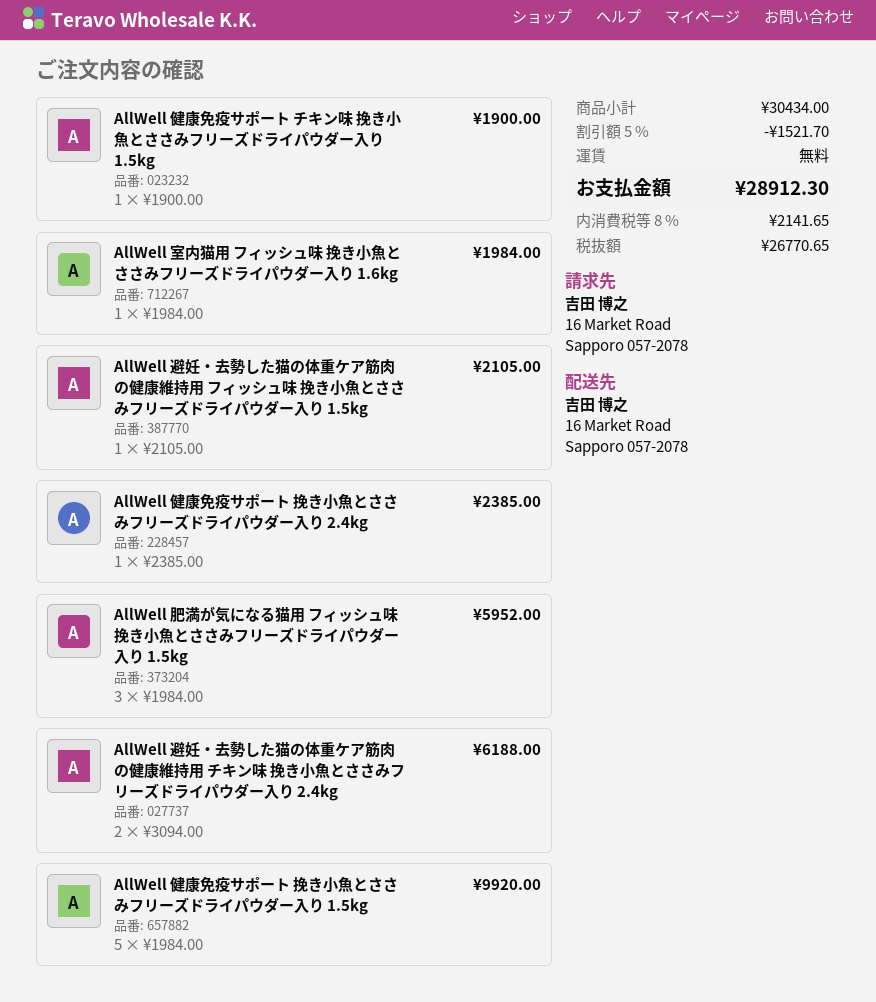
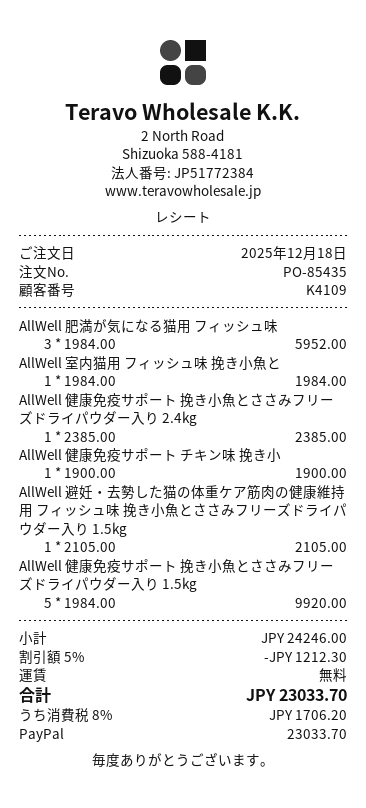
AllWell 避妊・去勢した猫の体重ケア筋肉の健康維持用 チキン味 挽き小魚とささみフリーズドライパウダー入り 2.4kg: 2 x 3094.00 = 6188.00 -> none
subtotal: 30434.00 -> 24246.00
discount: 5% = 1521.70 -> 5% = 1212.30
tax: 8% = 2141.65 -> 8% = 1706.20
total: 28912.30 -> 23033.70

